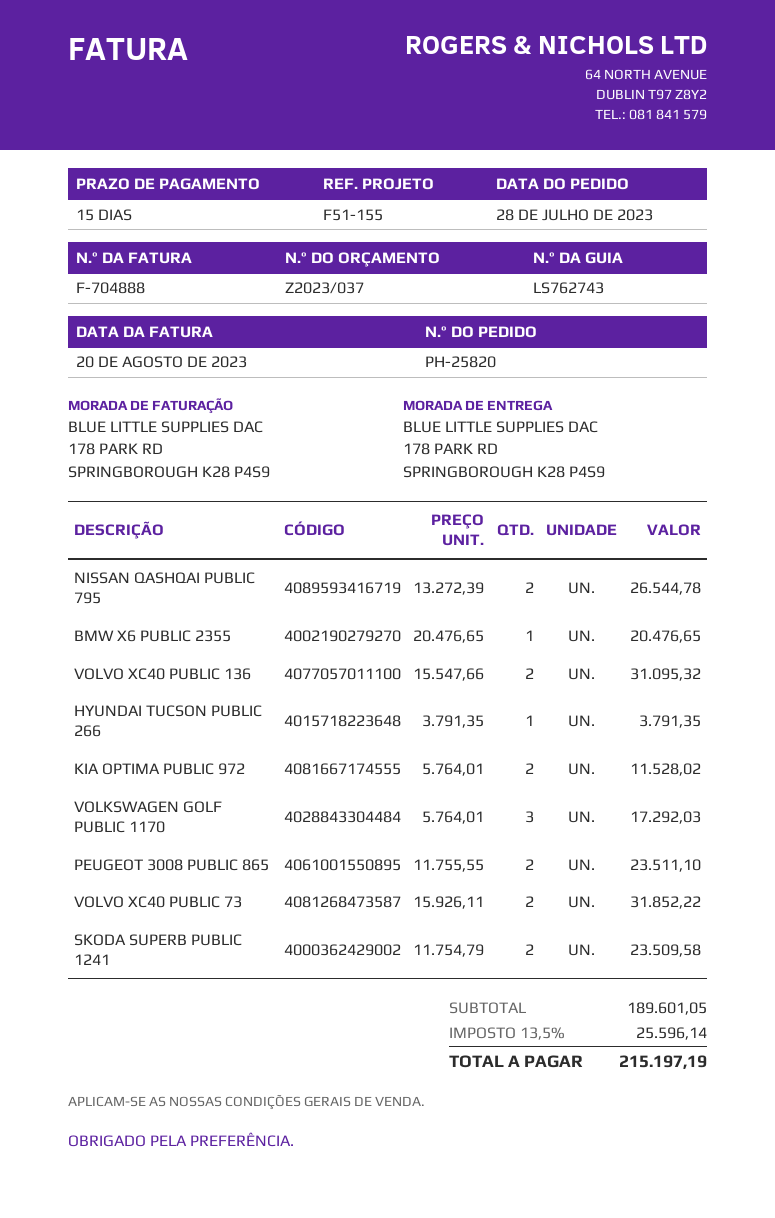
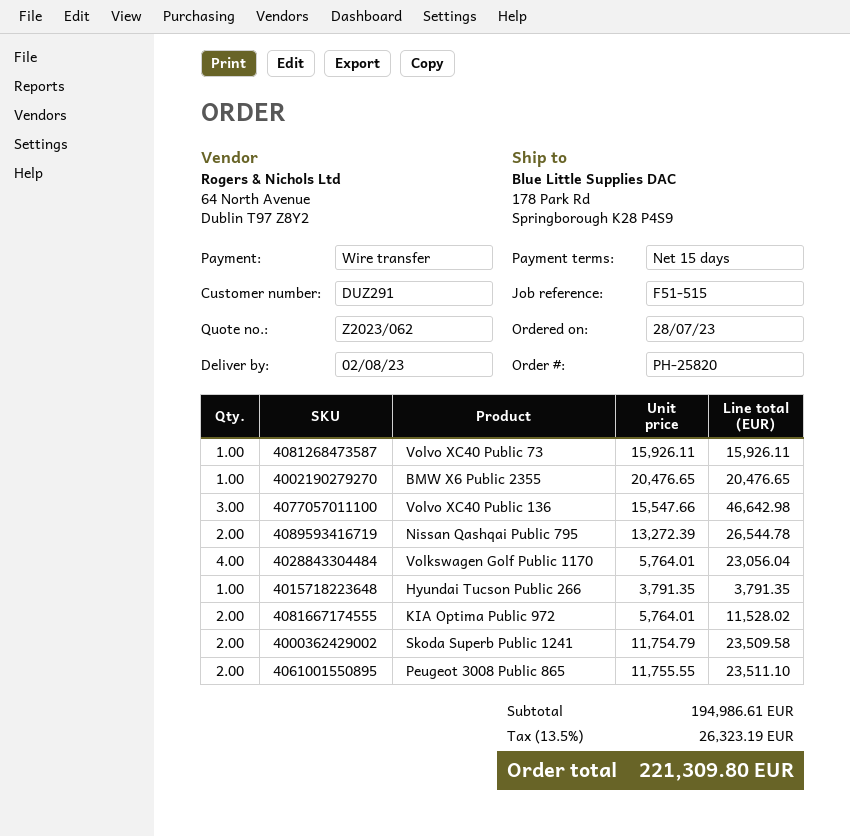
quote number: Z2023/037 -> Z2023/062
reference: F51-155 -> F51-515
VOLVO XC40 PUBLIC 136: 2 x 15547.66 = 31095.32 -> 3 x 15547.66 = 46642.98
VOLKSWAGEN GOLF PUBLIC 1170: 3 x 5764.01 = 17292.03 -> 4 x 5764.01 = 23056.04
VOLVO XC40 PUBLIC 73: 2 x 15926.11 = 31852.22 -> 1 x 15926.11 = 15926.11
subtotal: 189601.05 -> 194986.61
tax: 13.5% = 25596.14 -> 13.5% = 26323.19
total: 215197.19 -> 221309.80

